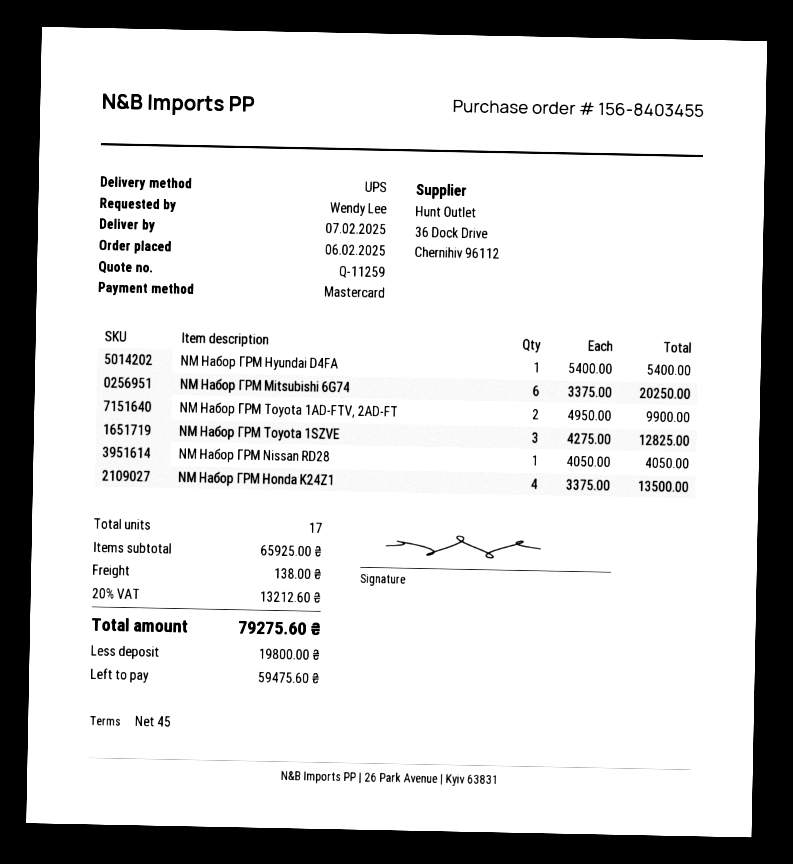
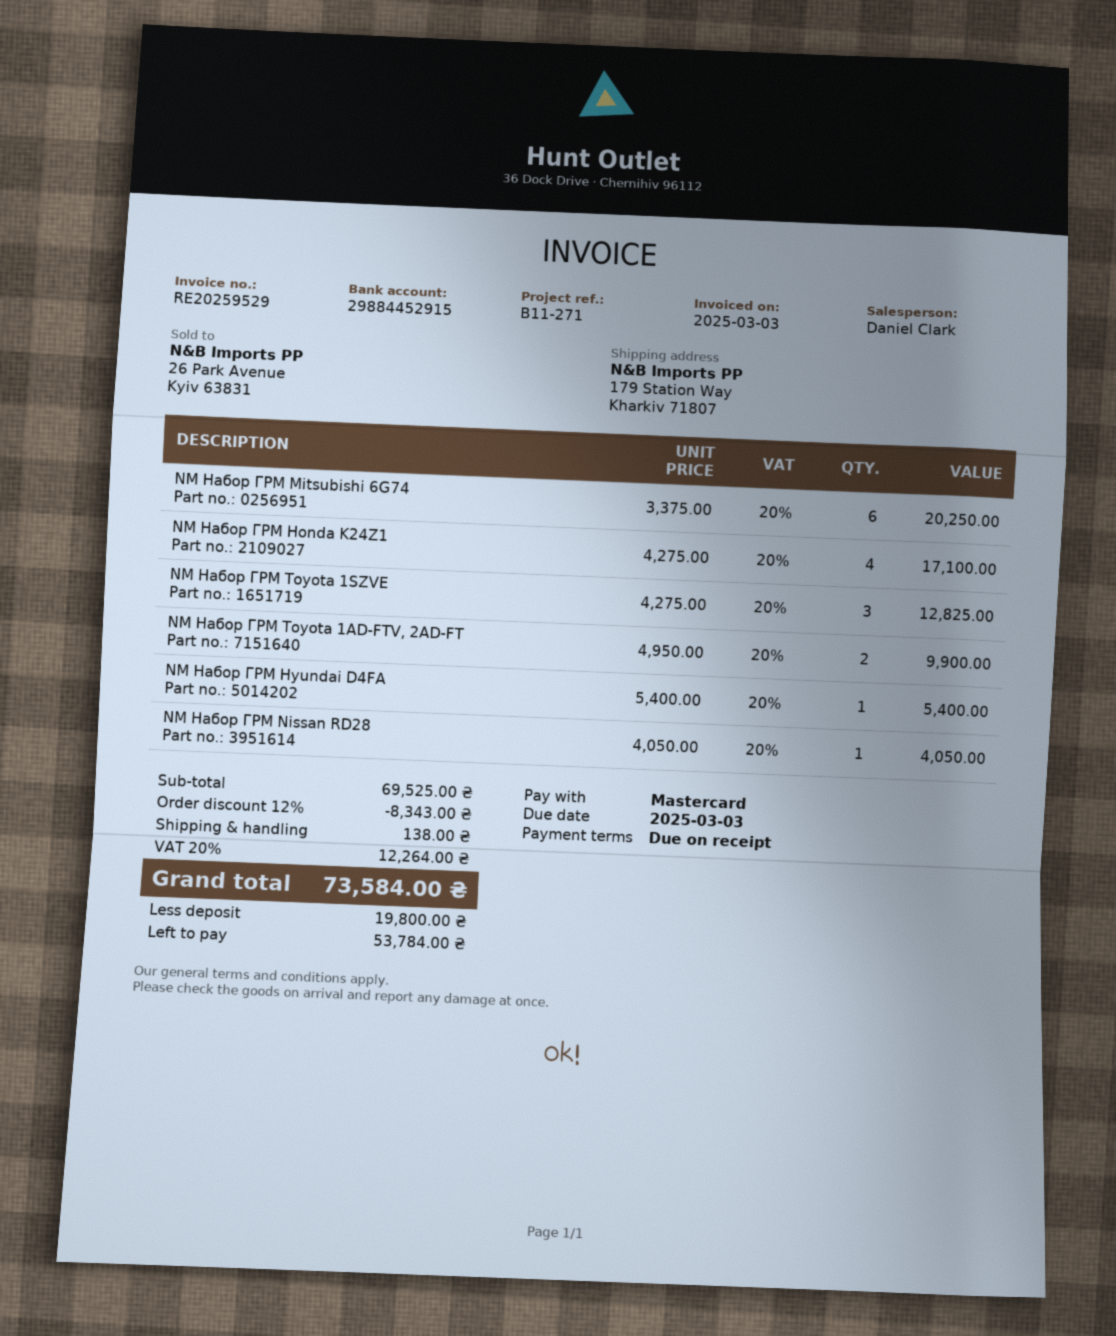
payment terms: 45 days -> on receipt
NM Набор ГРМ Honda K24Z1: 4 x 3375.00 = 13500.00 -> 4 x 4275.00 = 17100.00
subtotal: 65925.00 -> 69525.00
discount: none -> 12% = 8343.00
tax: 20% = 13212.60 -> 20% = 12264.00
total: 79275.60 -> 73584.00
balance: 59475.60 -> 53784.00

